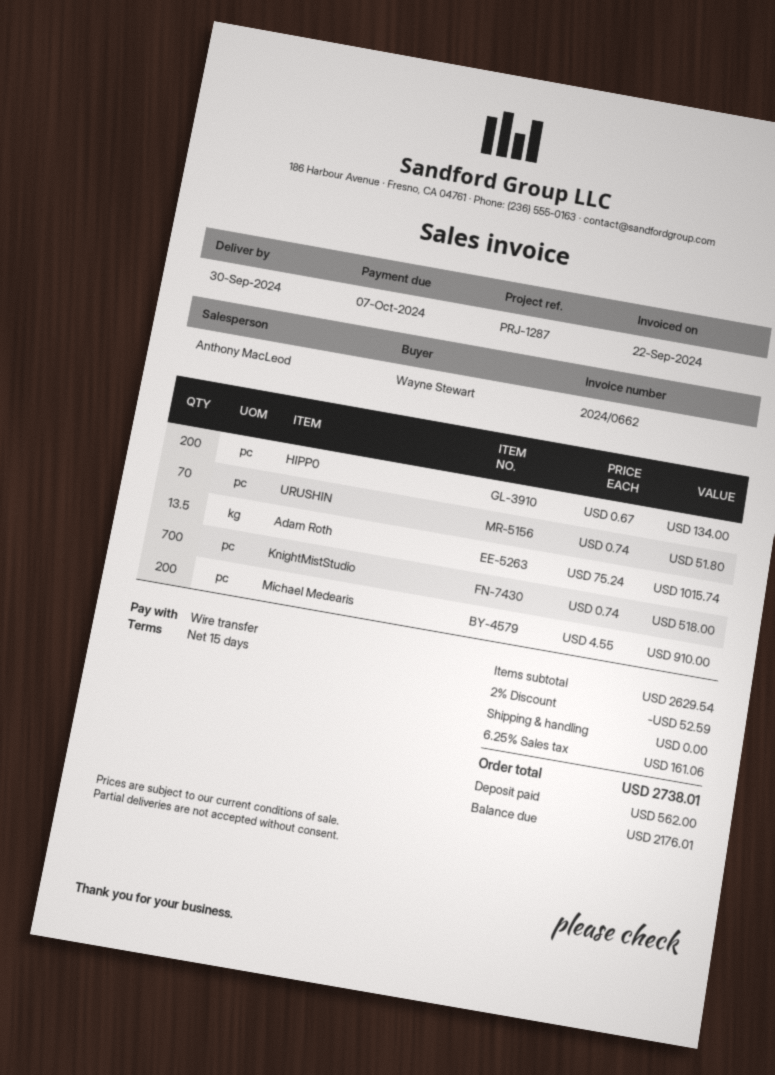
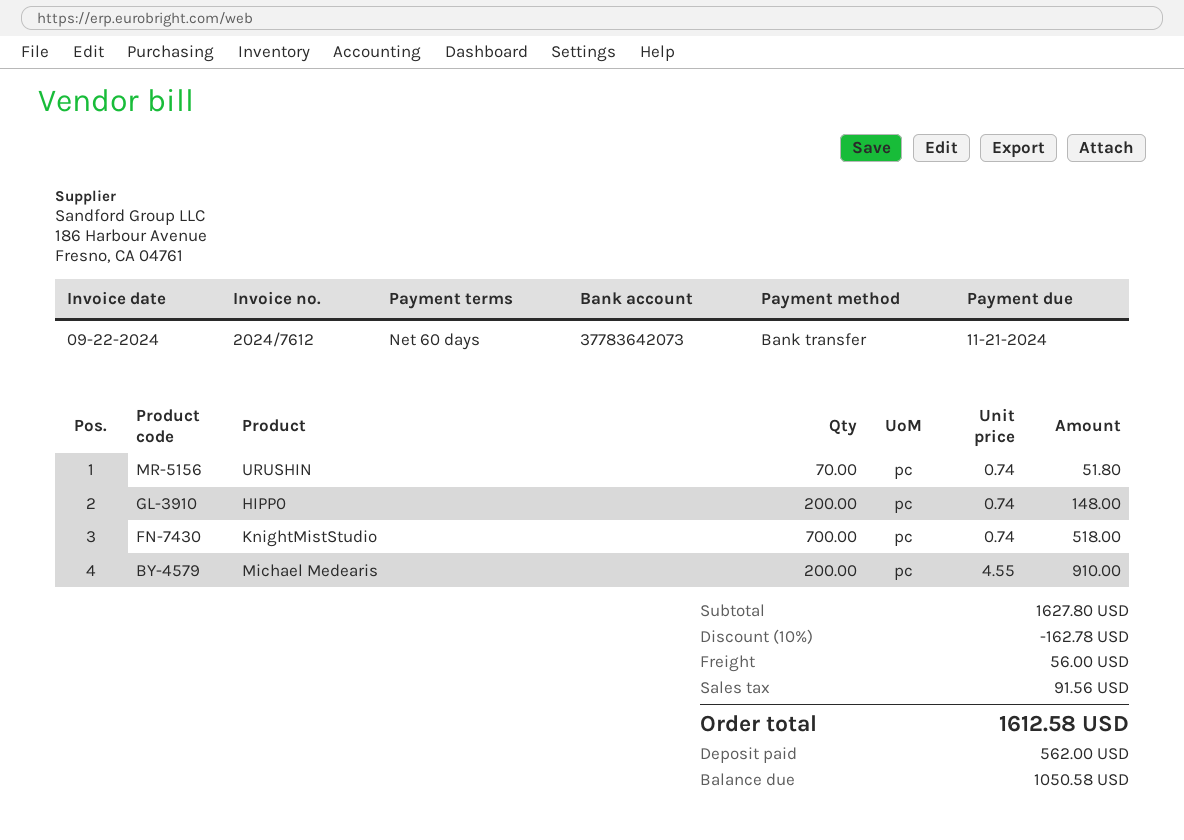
invoice number: 2024/0662 -> 2024/7612
payment terms: 15 days -> 60 days
due date: 2024-10-07 -> 2024-11-21
HIPP0: 200 x 0.67 = 134.00 -> 200 x 0.74 = 148.00
Adam Roth: 13.5 x 75.24 = 1015.74 -> none
subtotal: 2629.54 -> 1627.80
discount: 2% = 52.59 -> 10% = 162.78
shipping: 0.00 -> 56.00
tax: 161.06 -> 91.56
total: 2738.01 -> 1612.58
balance: 2176.01 -> 1050.58

